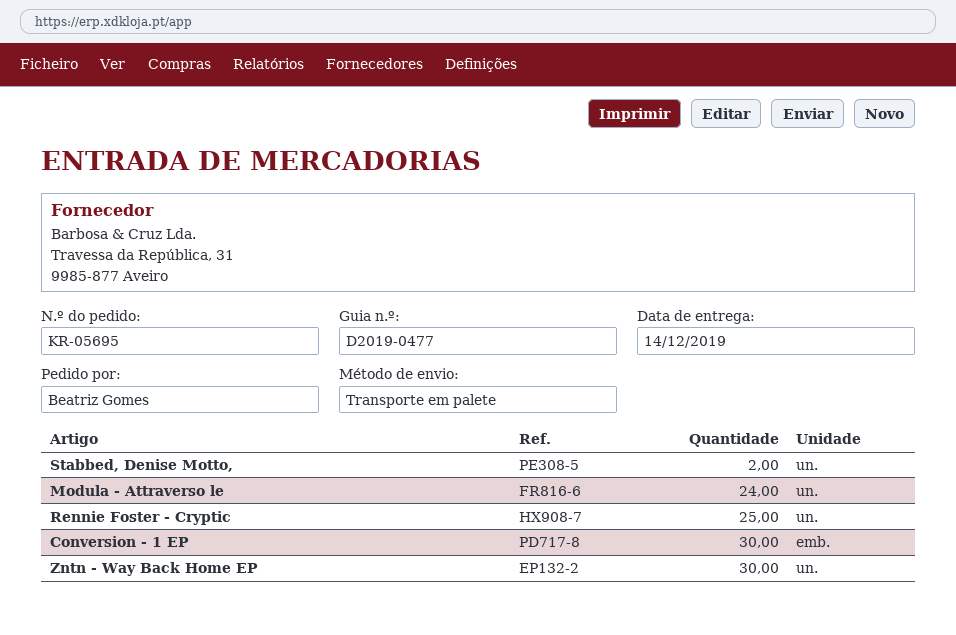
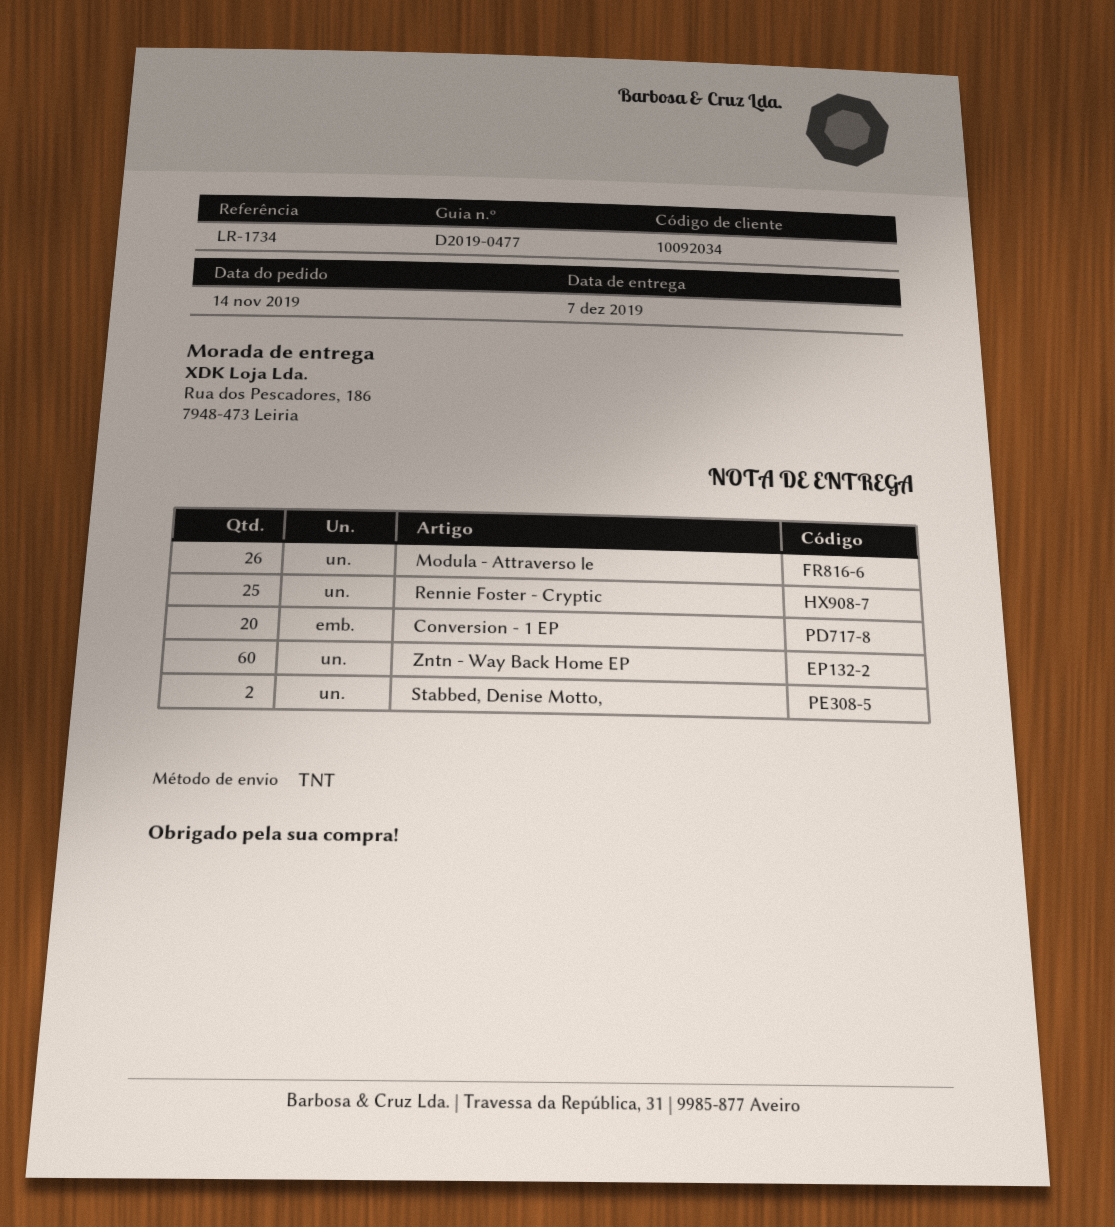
delivery date: 2019-12-14 -> 2019-12-07
shipping method: pallet freight -> TNT
Modula - Attraverso le: 24 -> 26
Conversion - 1 EP: 30 -> 20
Zntn - Way Back Home EP: 30 -> 60

